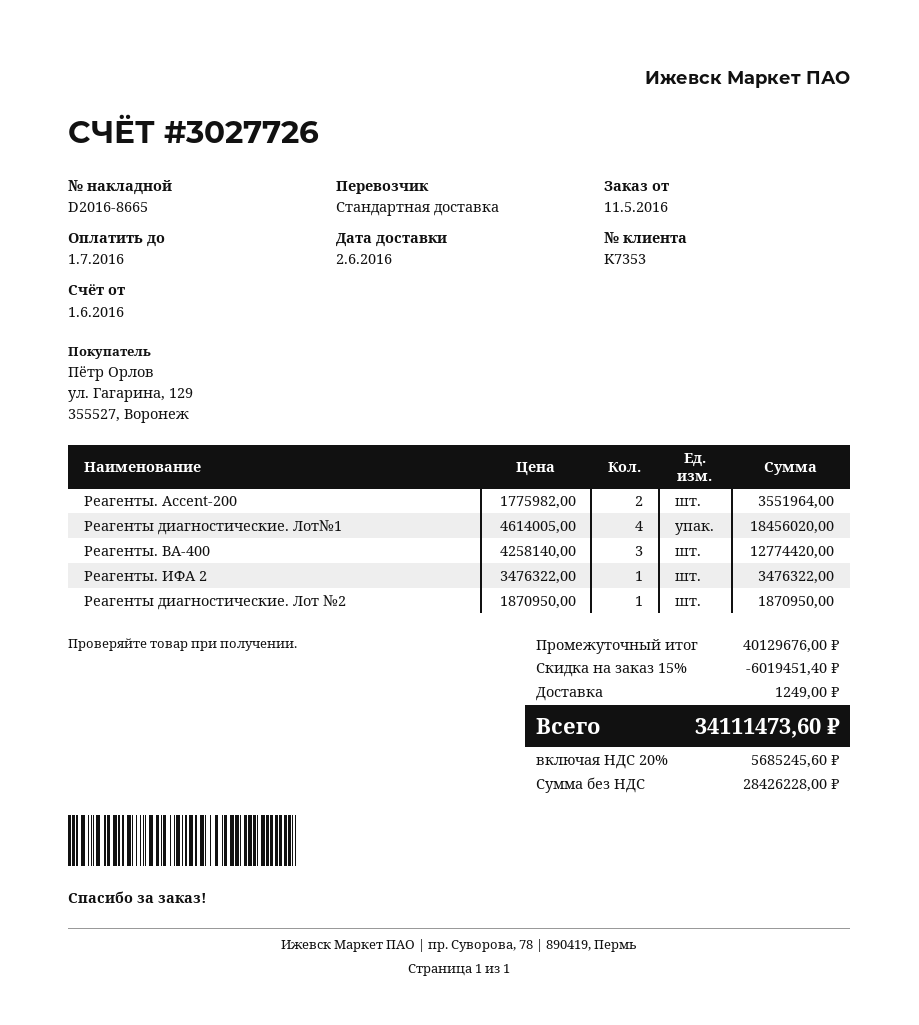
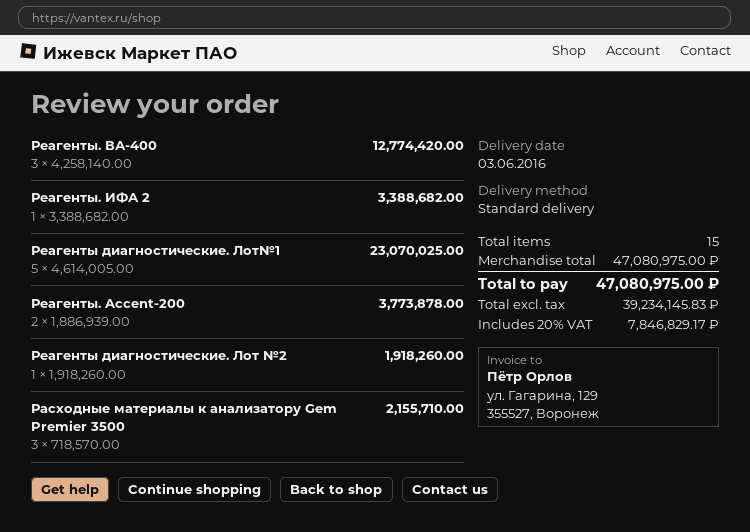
delivery date: 2016-06-02 -> 2016-06-03
Реагенты. Accent-200: 2 x 1775982.00 = 3551964.00 -> 2 x 1886939.00 = 3773878.00
Реагенты диагностические. Лот№1: 4 x 4614005.00 = 18456020.00 -> 5 x 4614005.00 = 23070025.00
Реагенты. ИФА 2: 1 x 3476322.00 = 3476322.00 -> 1 x 3388682.00 = 3388682.00
Реагенты диагностические. Лот №2: 1 x 1870950.00 = 1870950.00 -> 1 x 1918260.00 = 1918260.00
Расходные материалы к анализатору Gem Premier 3500: none -> 3 x 718570.00 = 2155710.00
subtotal: 40129676.00 -> 47080975.00
discount: 15% = 6019451.40 -> none
shipping: 1249.00 -> none
net: 28426228.00 -> 39234145.83
tax: 20% = 5685245.60 -> 20% = 7846829.17
total: 34111473.60 -> 47080975.00

